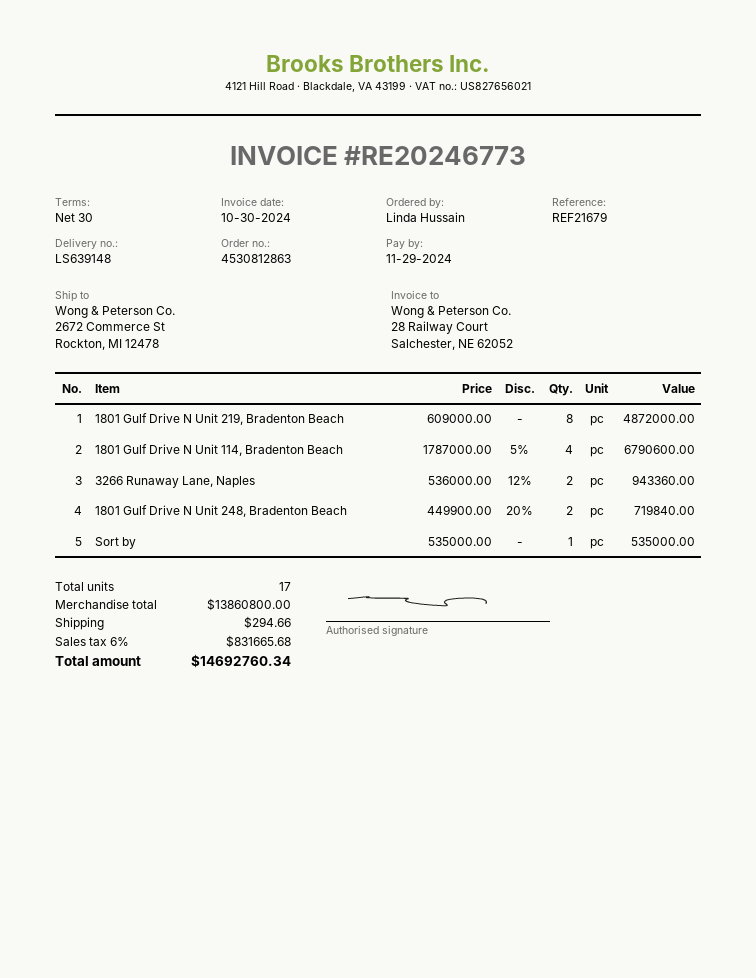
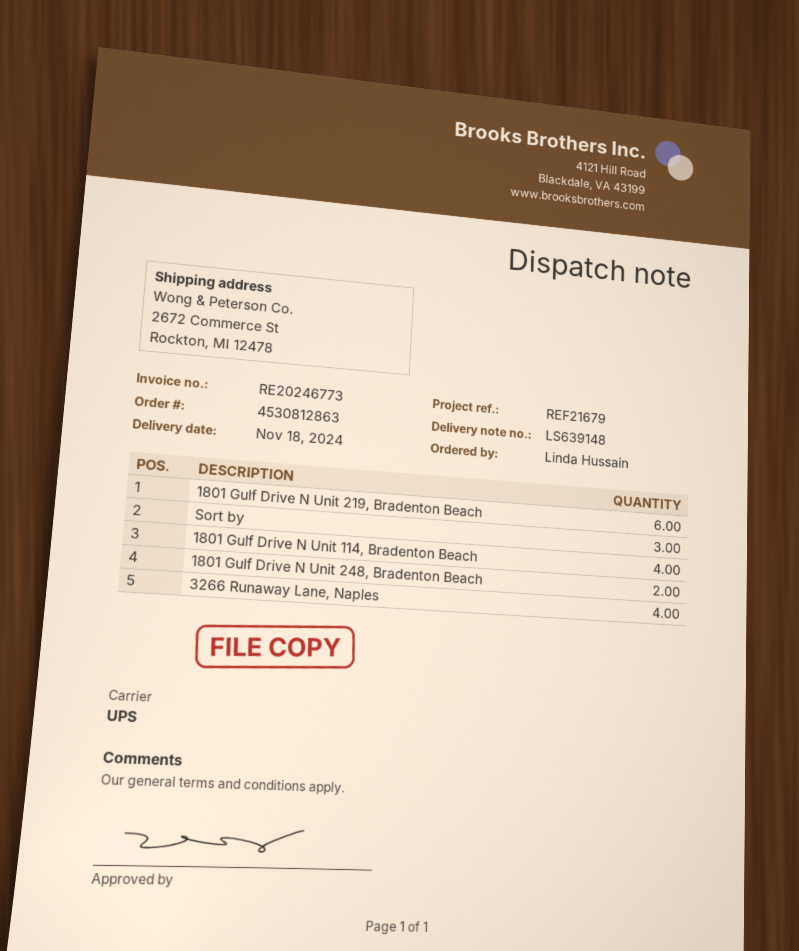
1801 Gulf Drive N Unit 219, Bradenton Beach: 8 -> 6
3266 Runaway Lane, Naples: 2 -> 4
Sort by: 1 -> 3

